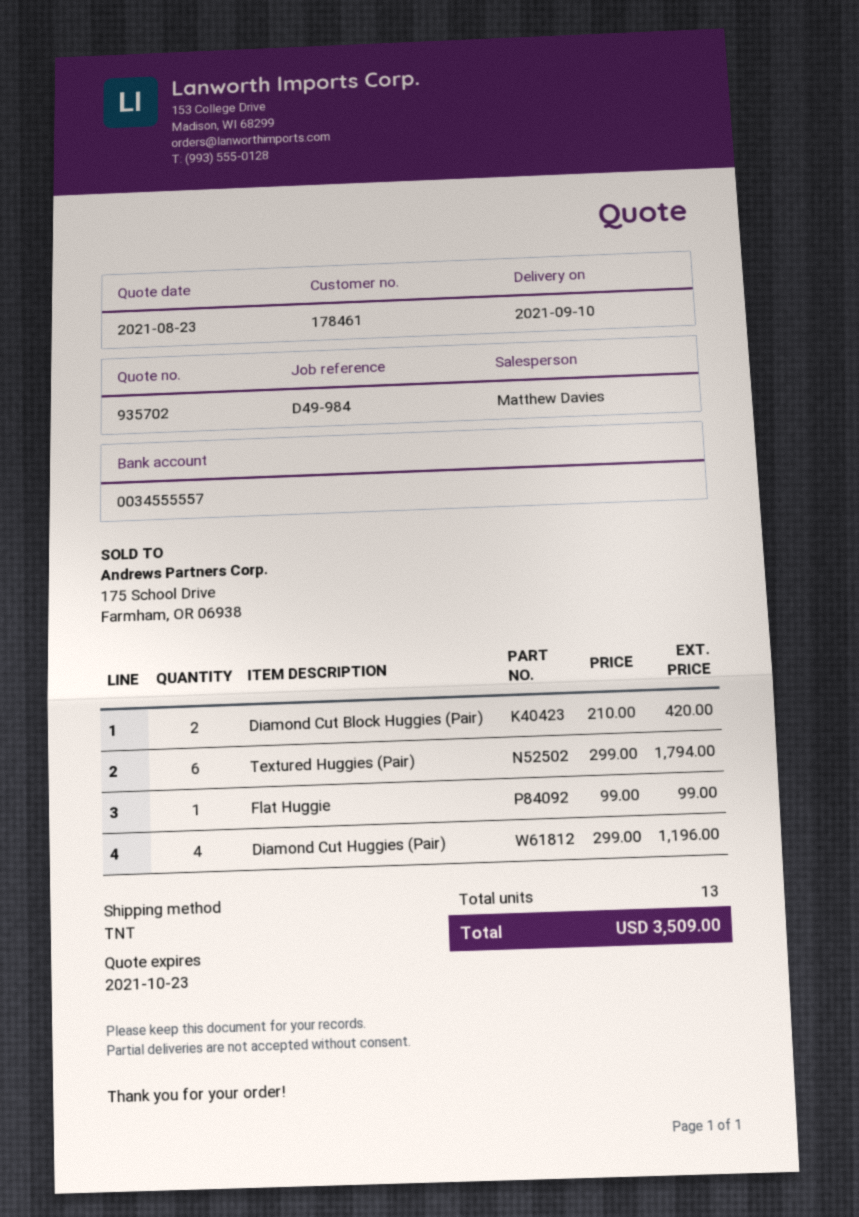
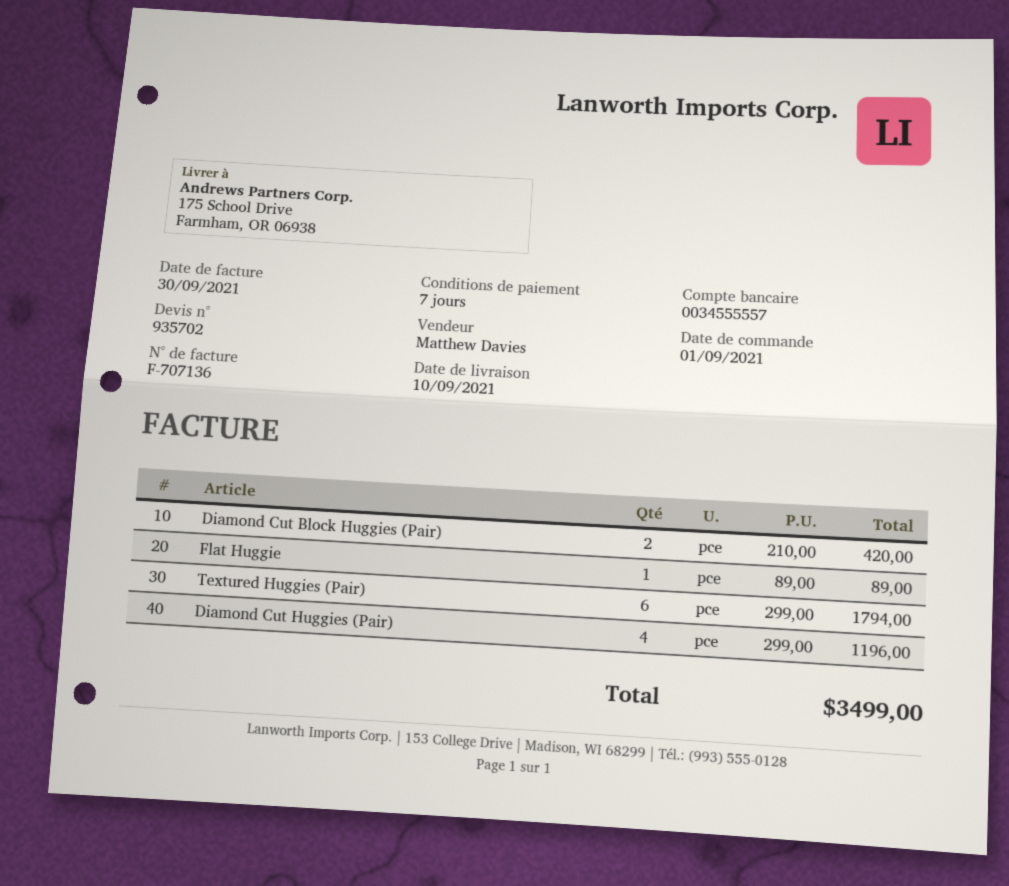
Flat Huggie: 1 x 99.00 = 99.00 -> 1 x 89.00 = 89.00
total: 3509.00 -> 3499.00

